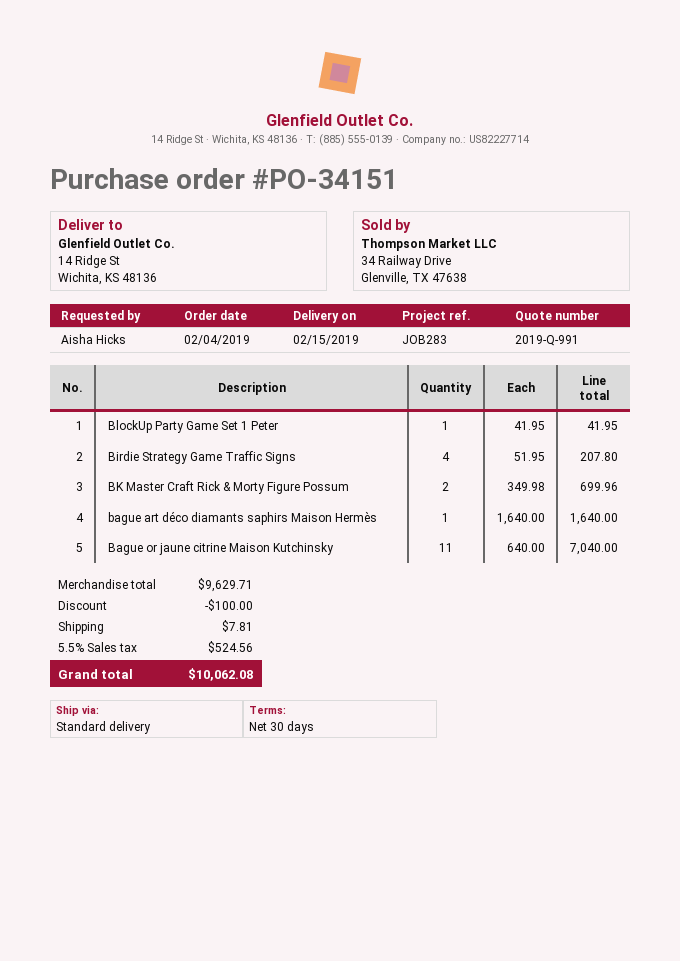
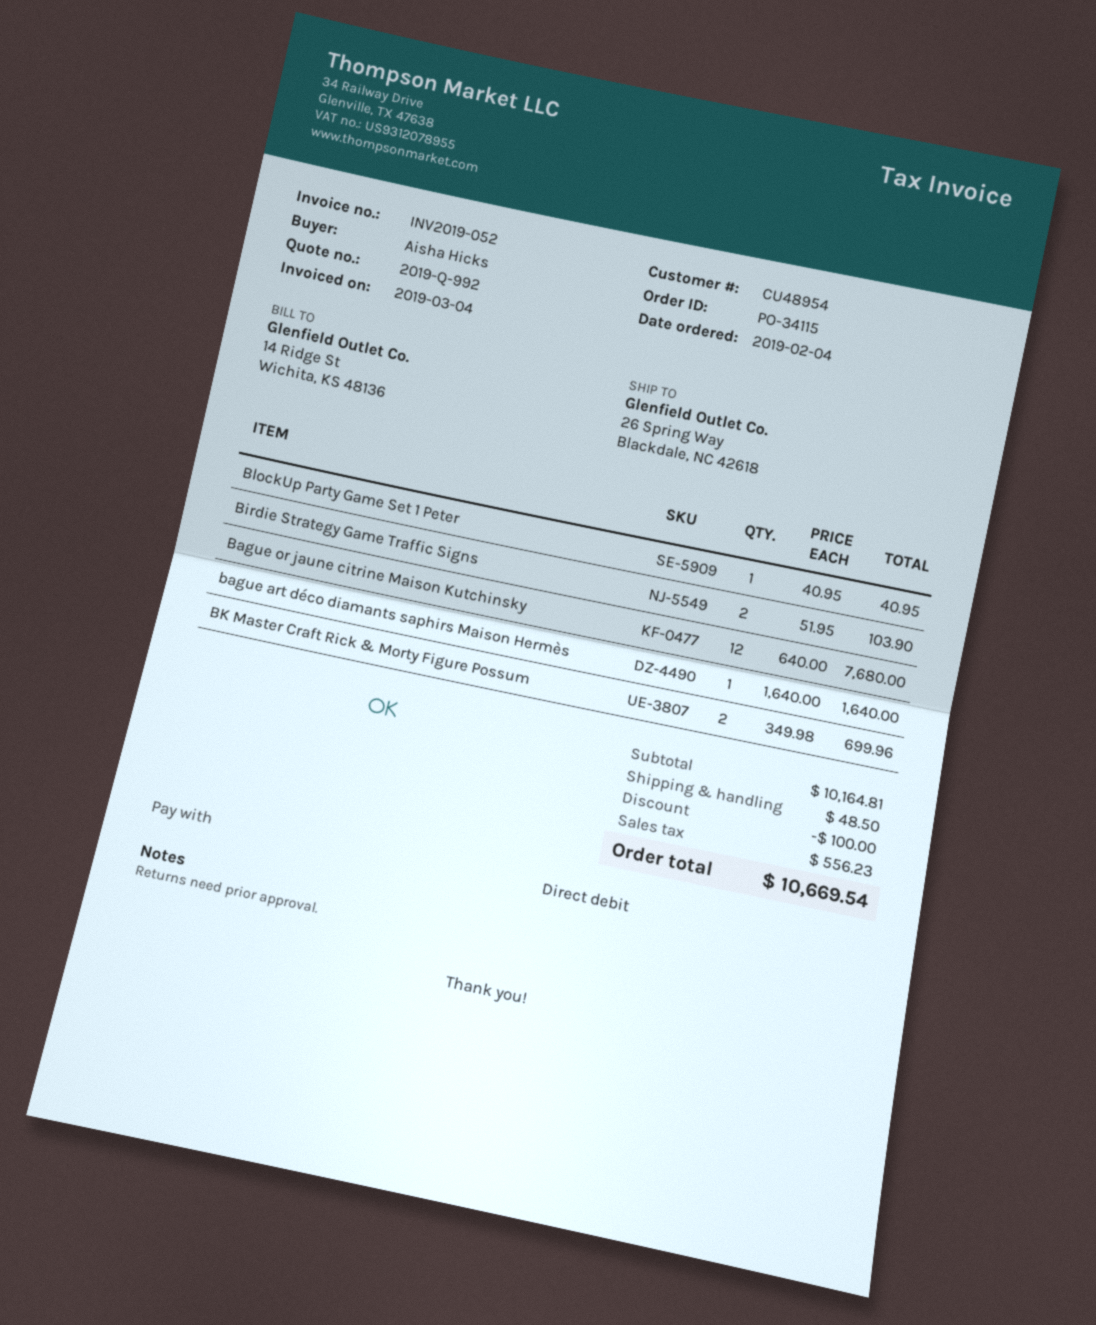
quote number: 2019-Q-991 -> 2019-Q-992
order number: PO-34151 -> PO-34115
ship to: 14 Ridge St, Wichita, KS 48136 -> 26 Spring Way, Blackdale, NC 42618
BlockUp Party Game Set 1 Peter: 1 x 41.95 = 41.95 -> 1 x 40.95 = 40.95
Birdie Strategy Game Traffic Signs: 4 x 51.95 = 207.80 -> 2 x 51.95 = 103.90
Bague or jaune citrine Maison Kutchinsky: 11 x 640.00 = 7040.00 -> 12 x 640.00 = 7680.00
subtotal: 9629.71 -> 10164.81
shipping: 7.81 -> 48.50
tax: 524.56 -> 556.23
total: 10062.08 -> 10669.54

